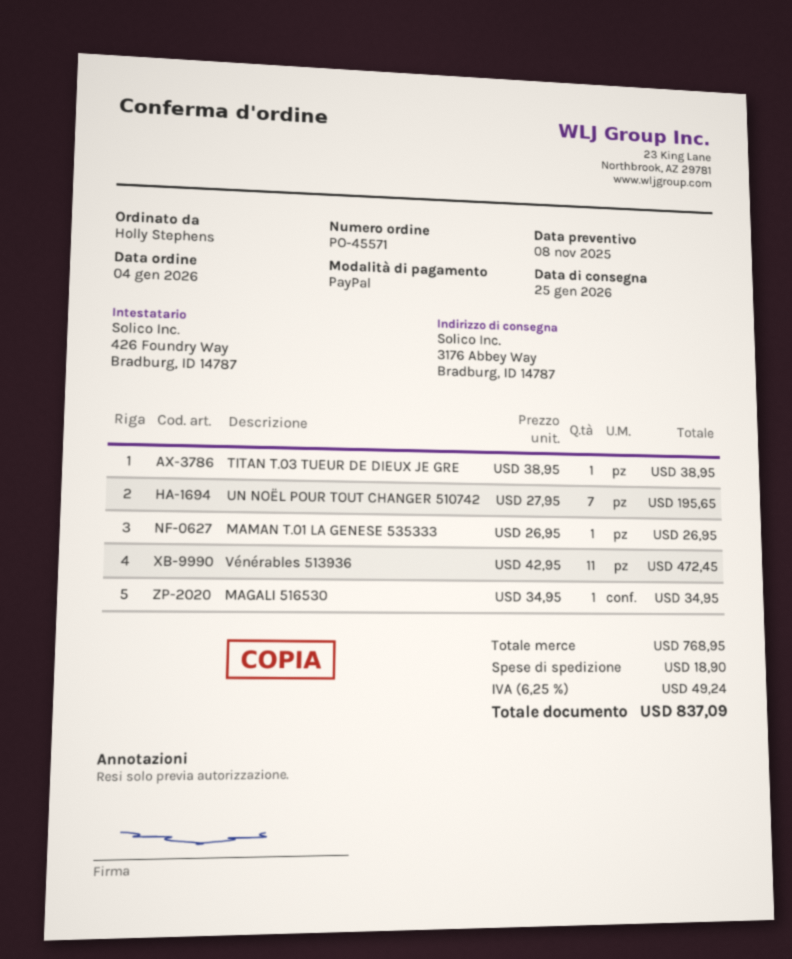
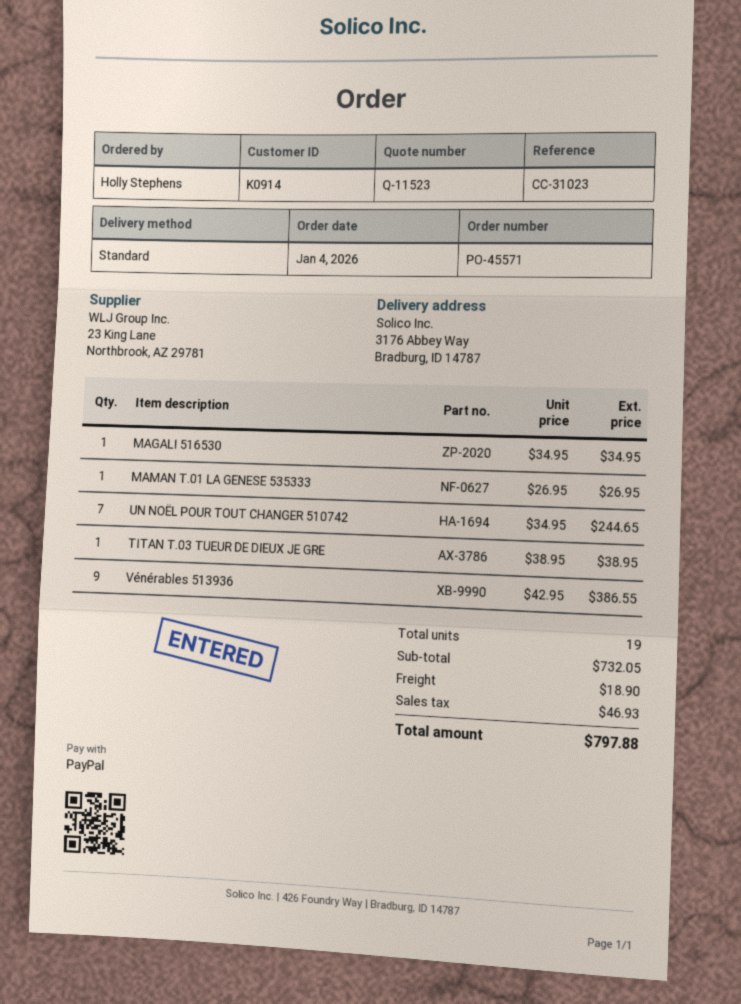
UN NOËL POUR TOUT CHANGER 510742: 7 x 27.95 = 195.65 -> 7 x 34.95 = 244.65
Vénérables 513936: 11 x 42.95 = 472.45 -> 9 x 42.95 = 386.55
subtotal: 768.95 -> 732.05
tax: 49.24 -> 46.93
total: 837.09 -> 797.88

